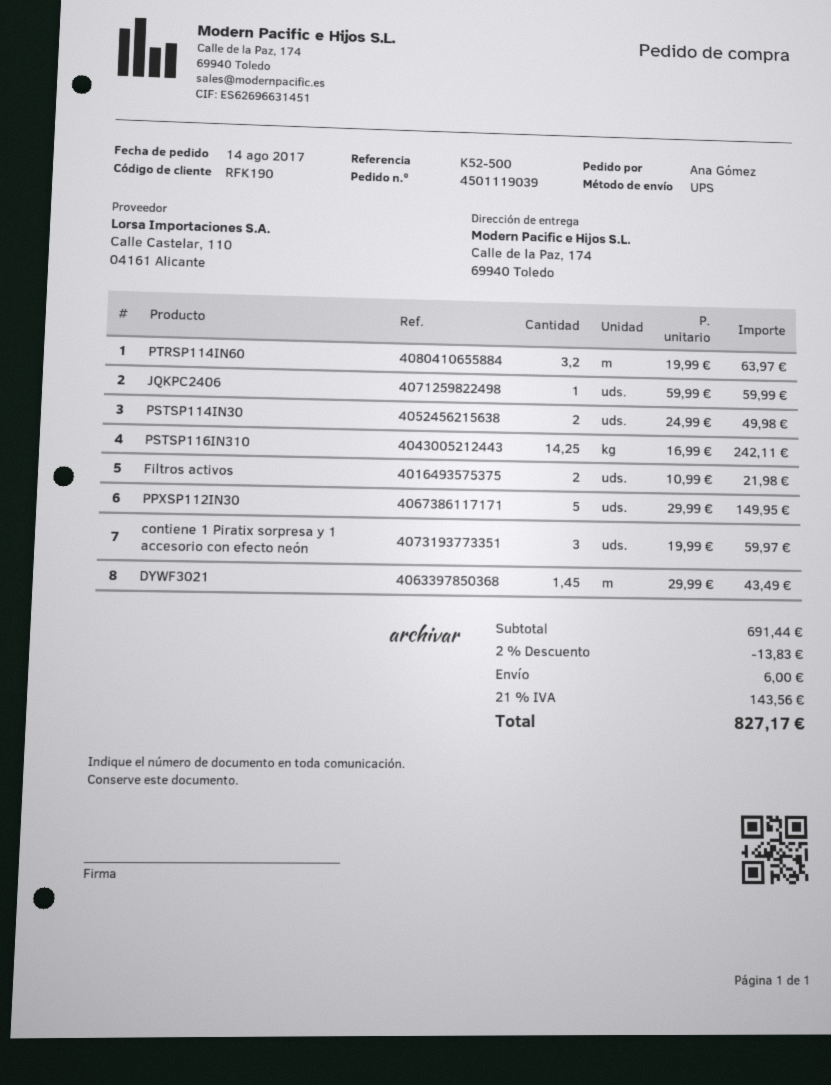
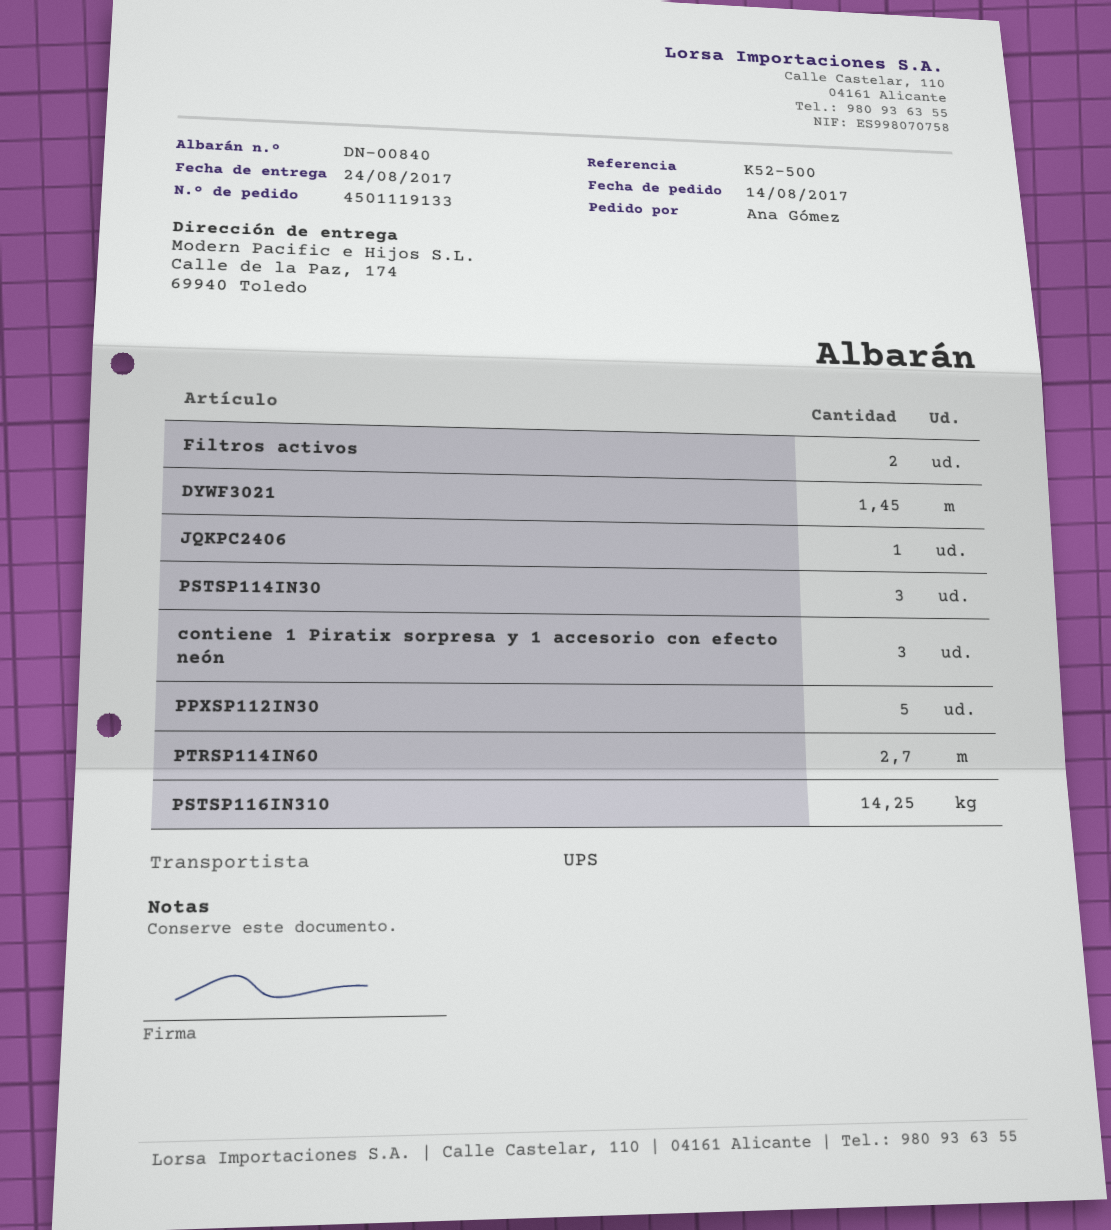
order number: 4501119039 -> 4501119133
PTRSP114IN60: 3.2 -> 2.7
PSTSP114IN30: 2 -> 3

